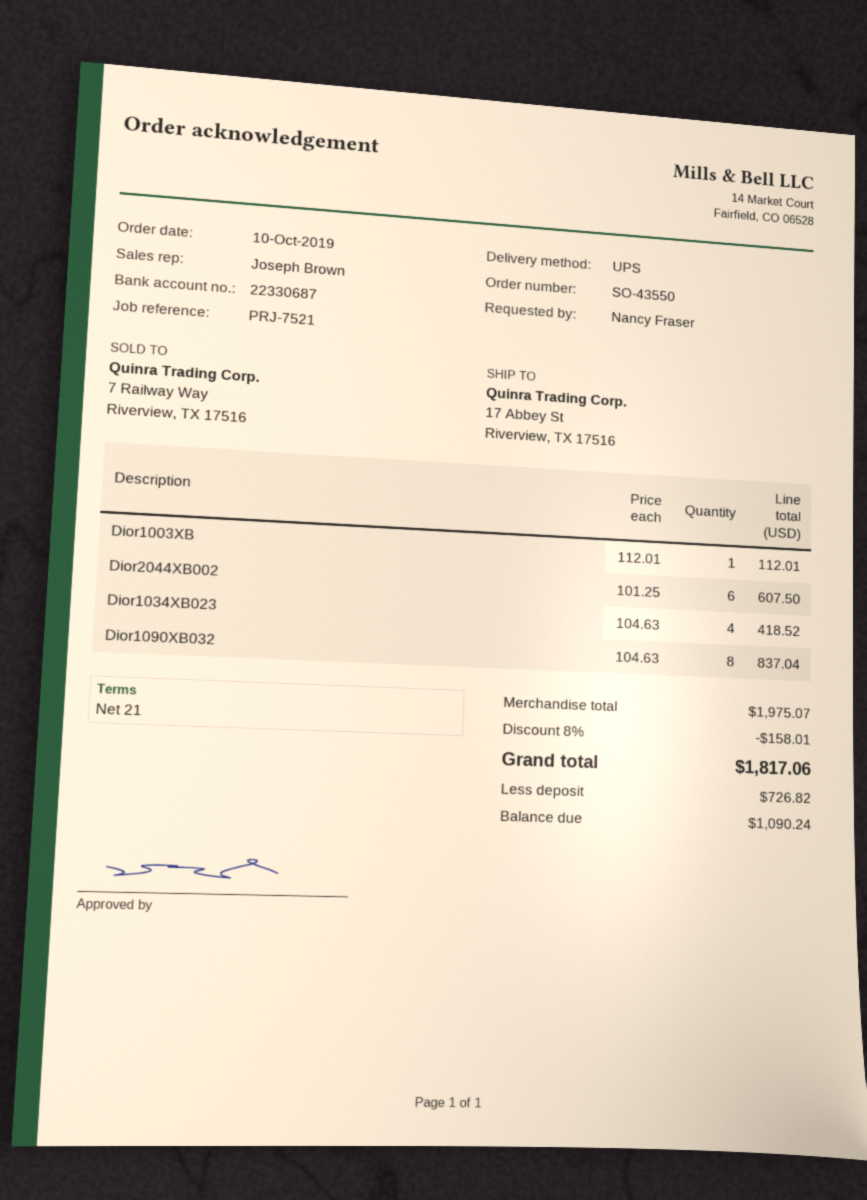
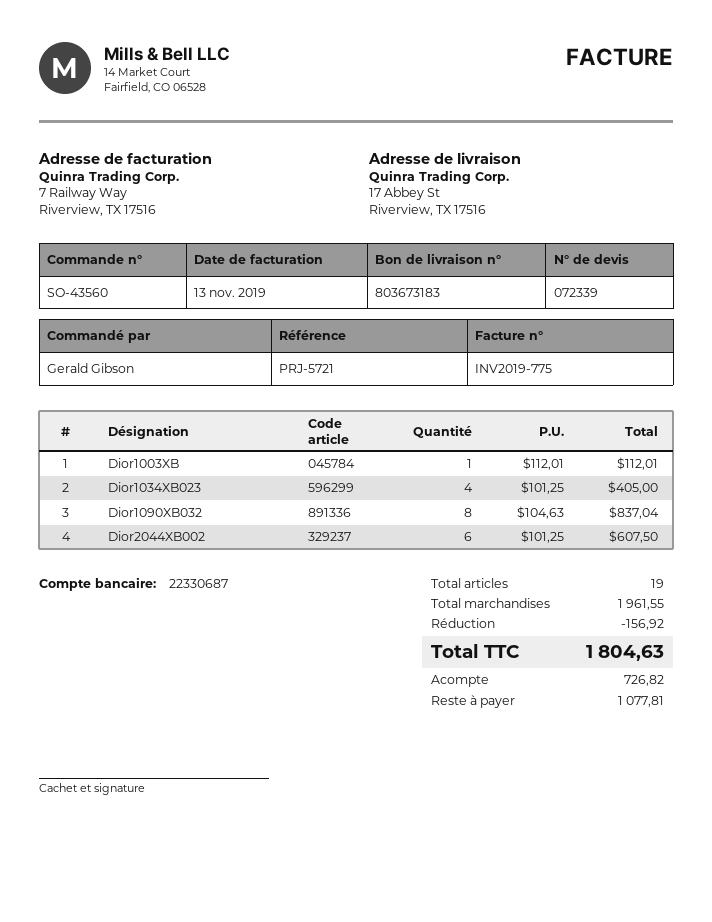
order number: SO-43550 -> SO-43560
reference: PRJ-7521 -> PRJ-5721
ordered by: Nancy Fraser -> Gerald Gibson
Dior1034XB023: 4 x 104.63 = 418.52 -> 4 x 101.25 = 405.00
subtotal: 1975.07 -> 1961.55
discount: 158.01 -> 156.92
total: 1817.06 -> 1804.63
balance: 1090.24 -> 1077.81

